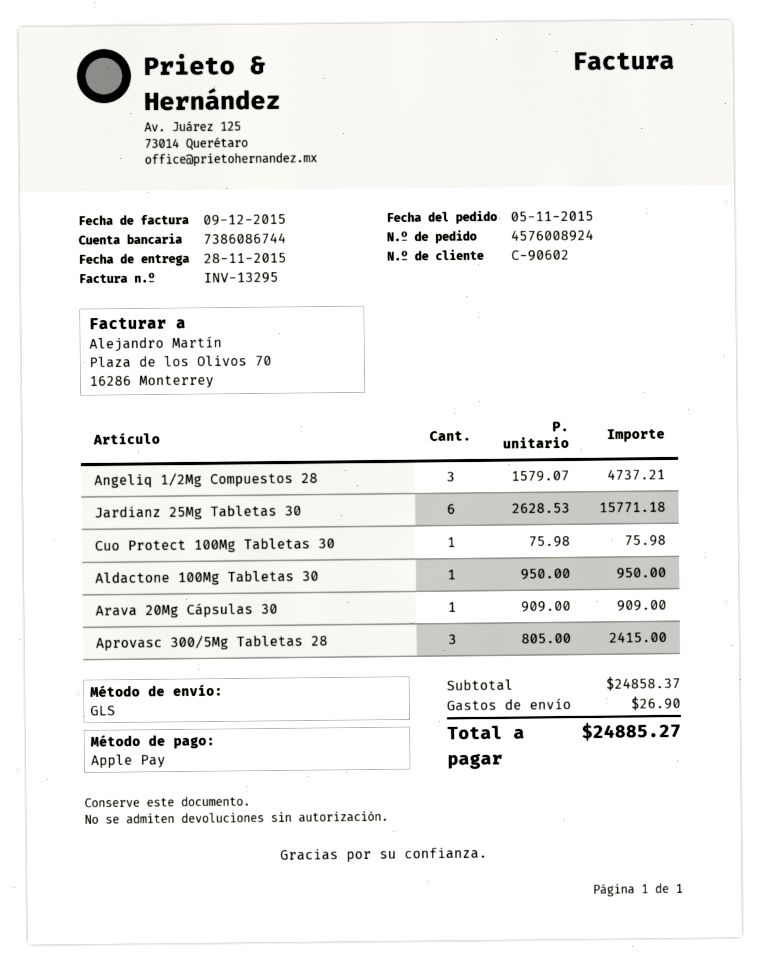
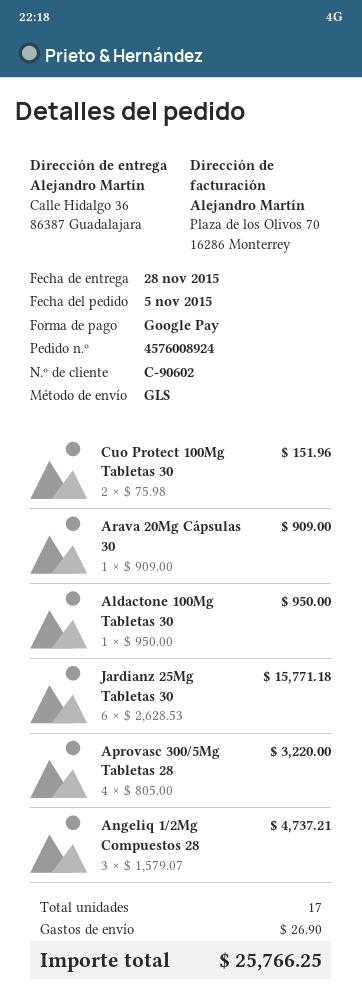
payment method: Apple Pay -> Google Pay
Cuo Protect 100Mg Tabletas 30: 1 x 75.98 = 75.98 -> 2 x 75.98 = 151.96
Aprovasc 300/5Mg Tabletas 28: 3 x 805.00 = 2415.00 -> 4 x 805.00 = 3220.00
total: 24885.27 -> 25766.25

